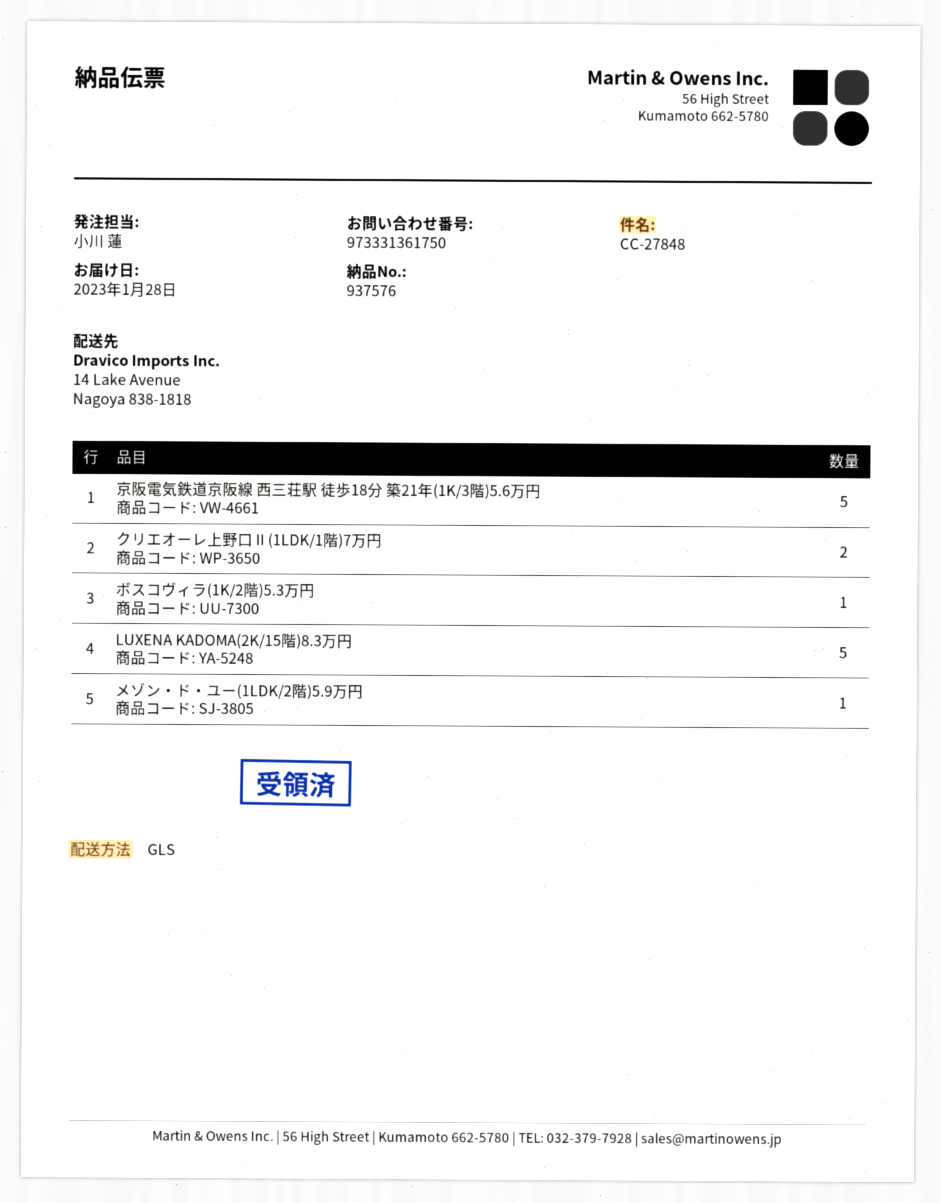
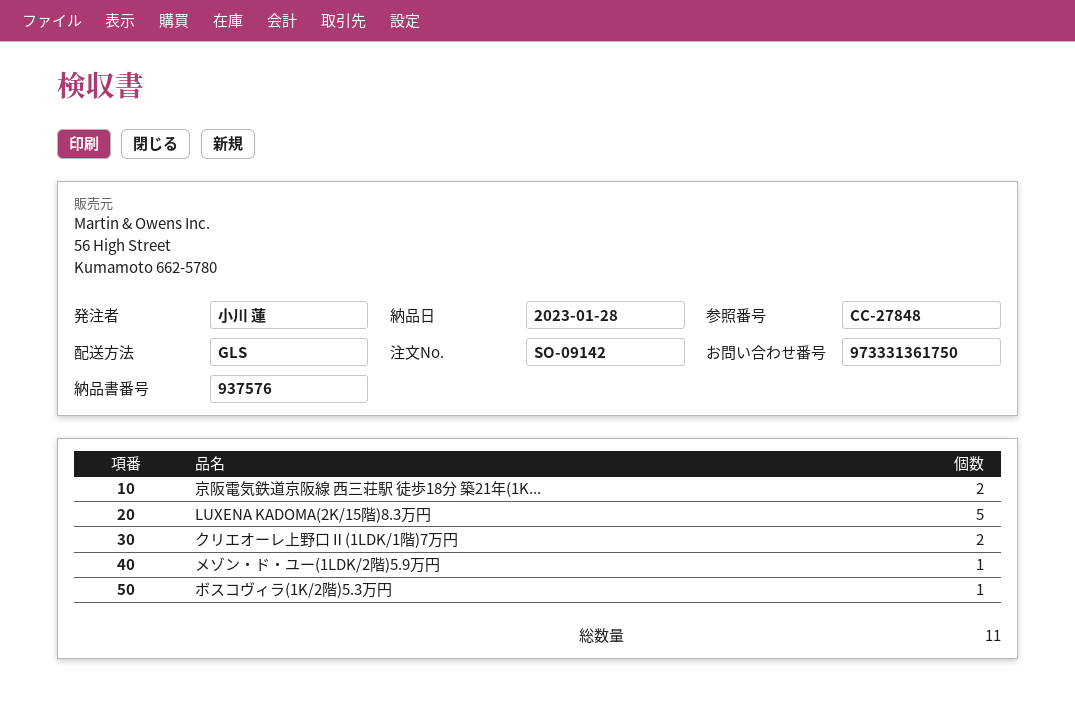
京阪電気鉄道京阪線 西三荘駅 徒歩18分 築21年(1K/3階)5.6万円: 5 -> 2

